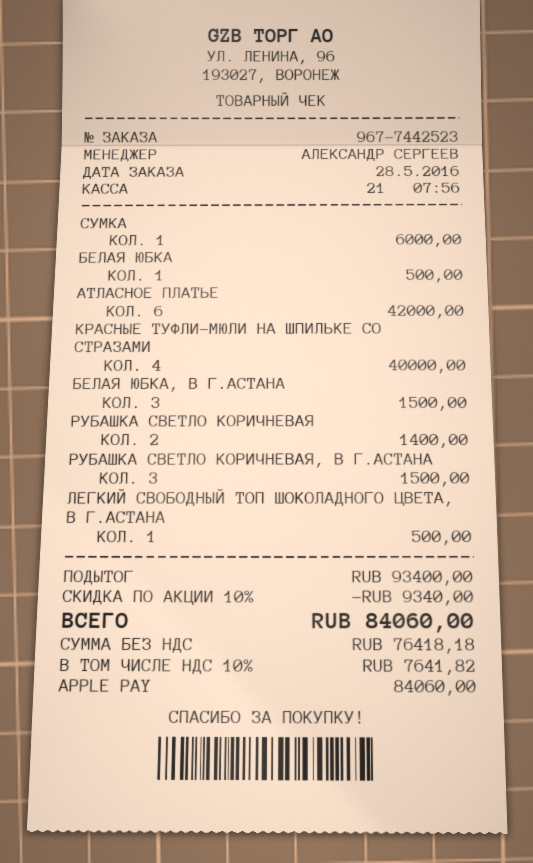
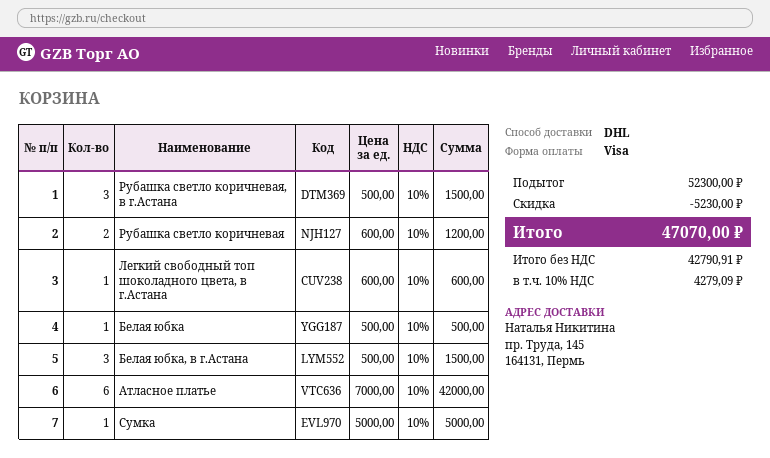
payment method: Apple Pay -> Visa
СУМКА: 1 for 6000.00 -> 1 for 5000.00
КРАСНЫЕ ТУФЛИ-МЮЛИ НА ШПИЛЬКЕ СО СТРАЗАМИ: 4 for 40000.00 -> none
РУБАШКА СВЕТЛО КОРИЧНЕВАЯ: 2 for 1400.00 -> 2 for 1200.00
ЛЕГКИЙ СВОБОДНЫЙ ТОП ШОКОЛАДНОГО ЦВЕТА, В Г.АСТАНА: 1 for 500.00 -> 1 for 600.00
subtotal: 93400.00 -> 52300.00
discount: 9340.00 -> 5230.00
net: 76418.18 -> 42790.91
tax: 10% = 7641.82 -> 10% = 4279.09
total: 84060.00 -> 47070.00

